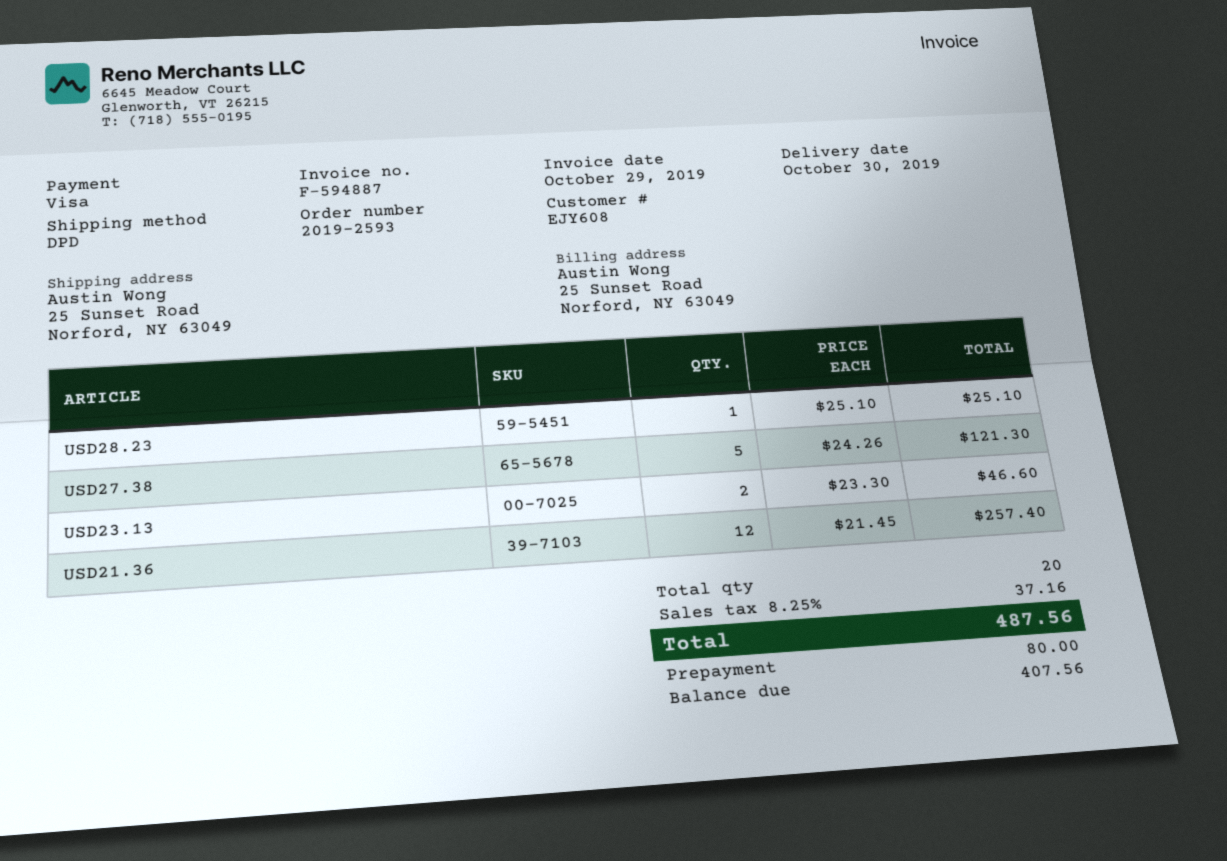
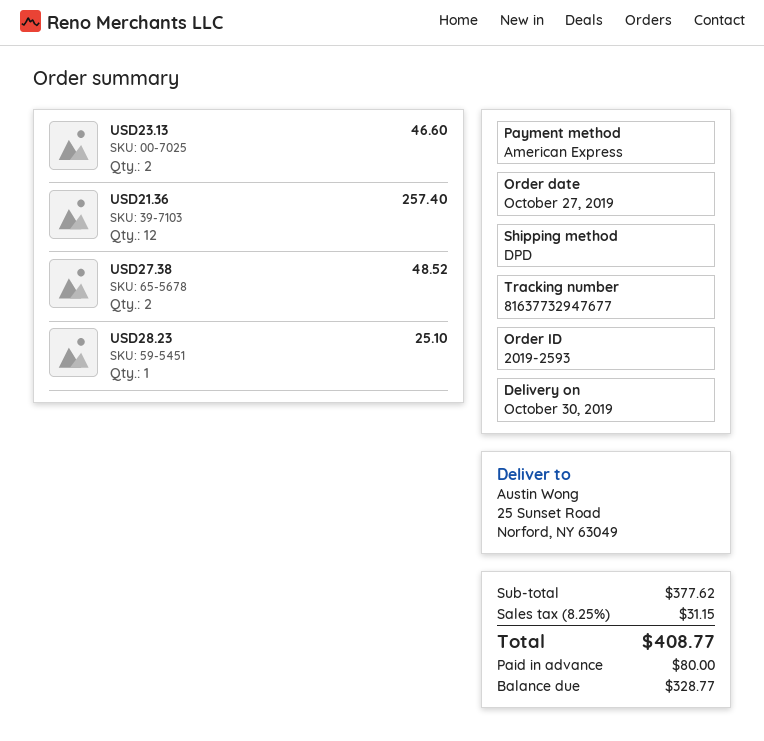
payment method: Visa -> American Express
USD27.38: 5 for 121.30 -> 2 for 48.52
tax: 8.25% = 37.16 -> 8.25% = 31.15
total: 487.56 -> 408.77
balance: 407.56 -> 328.77

